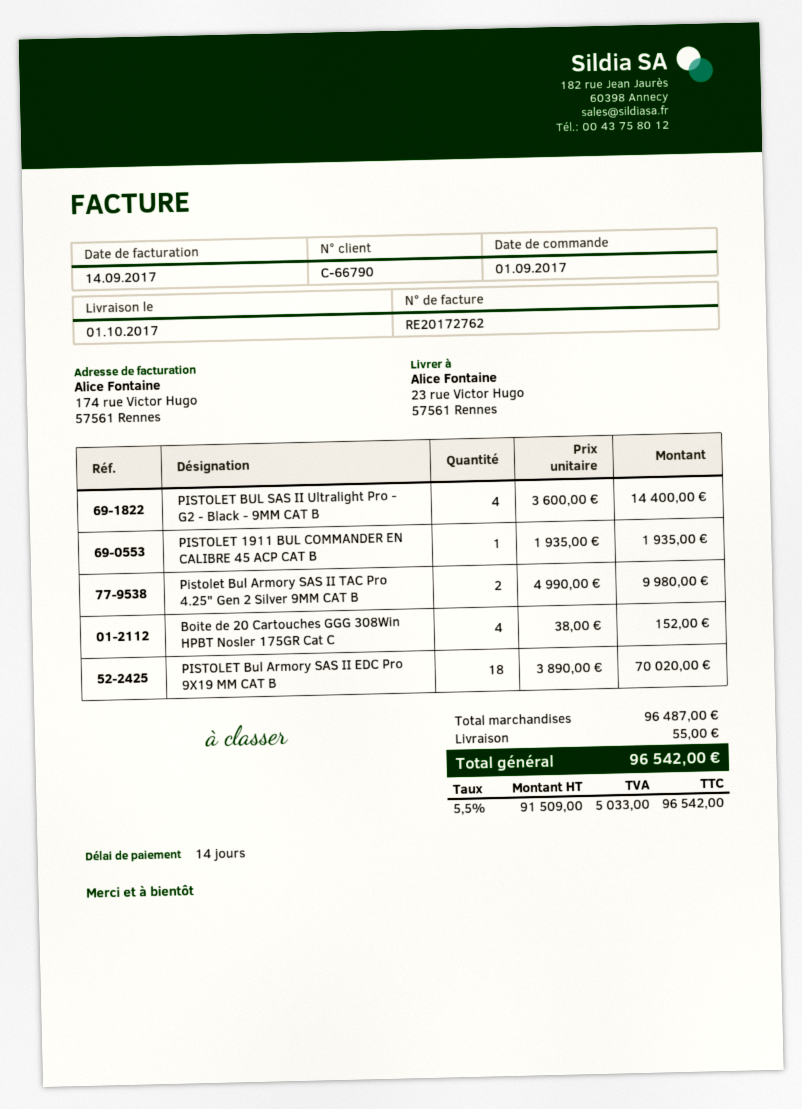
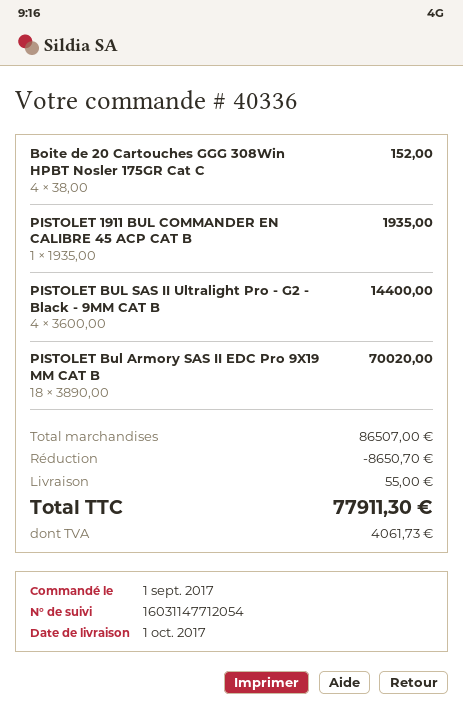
Pistolet Bul Armory SAS II TAC Pro 4.25" Gen 2 Silver 9MM CAT B: 2 x 4990.00 = 9980.00 -> none
subtotal: 96487.00 -> 86507.00
discount: none -> 8650.70
tax: 5033.00 -> 4061.73
total: 96542.00 -> 77911.30

